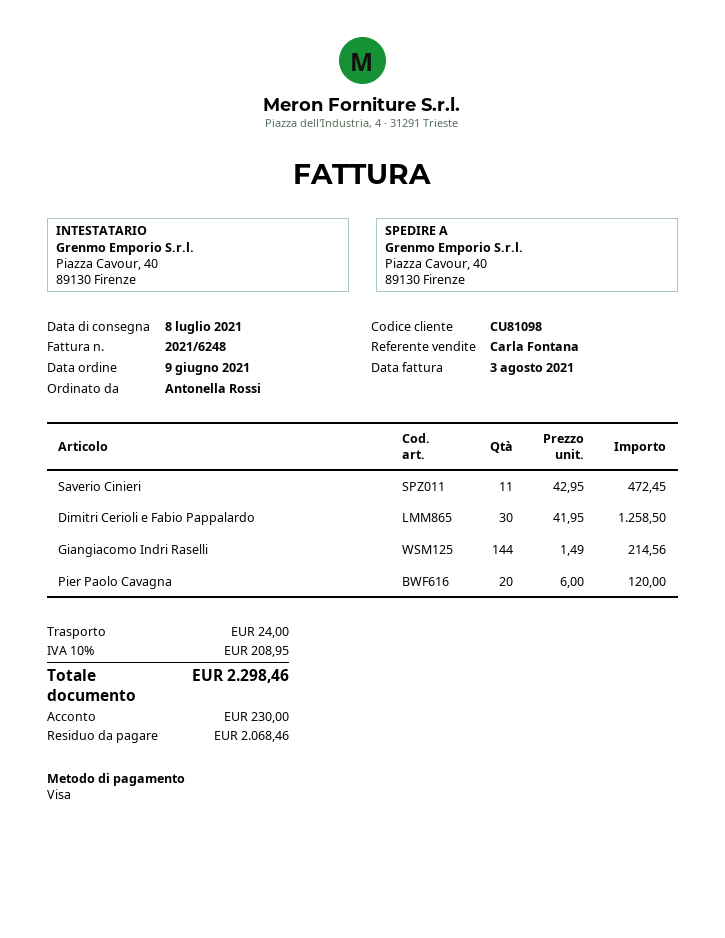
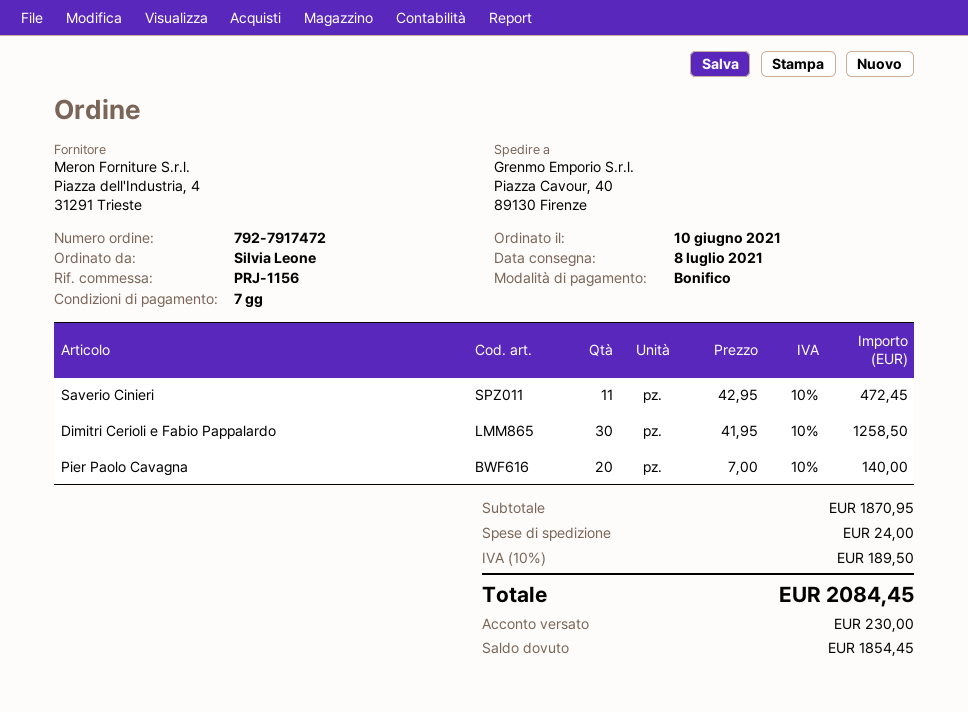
order date: 2021-06-09 -> 2021-06-10
ordered by: Antonella Rossi -> Silvia Leone
payment method: Visa -> bank transfer
Giangiacomo Indri Raselli: 144 x 1.49 = 214.56 -> none
Pier Paolo Cavagna: 20 x 6.00 = 120.00 -> 20 x 7.00 = 140.00
tax: 10% = 208.95 -> 10% = 189.50
total: 2298.46 -> 2084.45
balance: 2068.46 -> 1854.45

